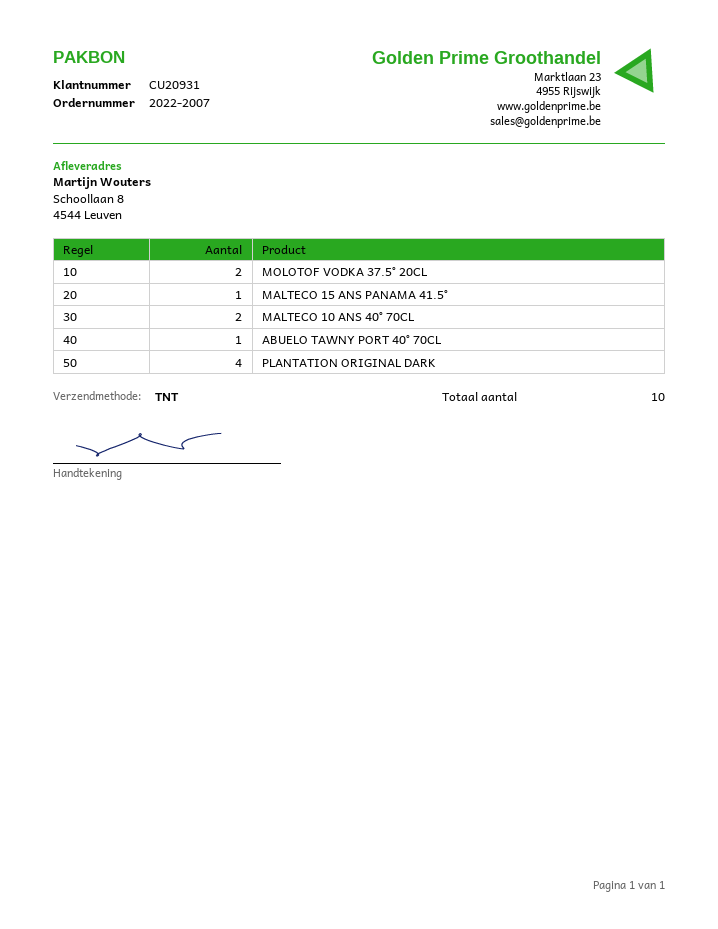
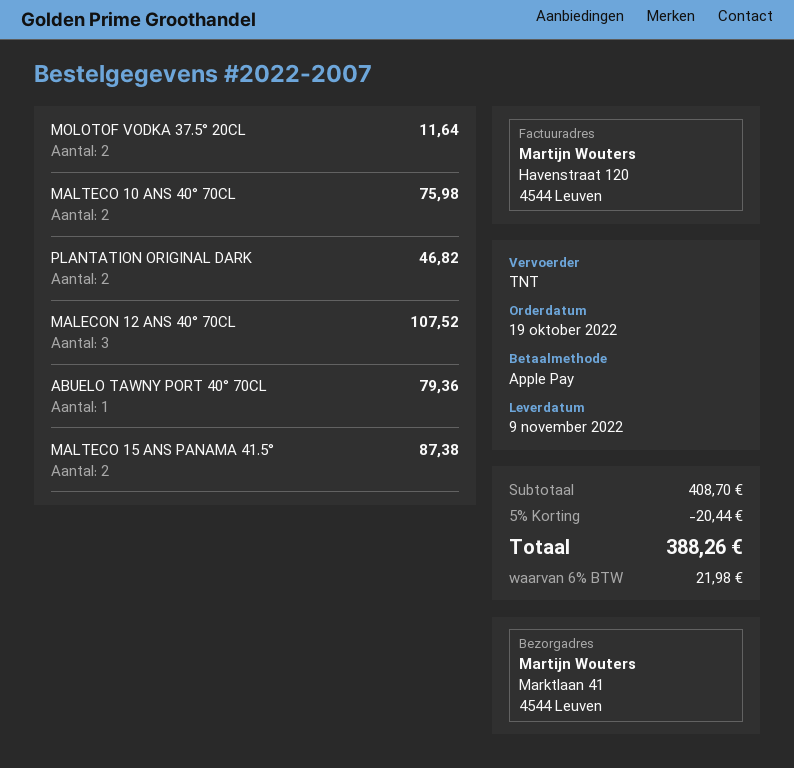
ship to: Schoollaan 8, 4544 Leuven -> Marktlaan 41, 4544 Leuven
MALTECO 15 ANS PANAMA 41.5°: 1 -> 2
PLANTATION ORIGINAL DARK: 4 -> 2
MALECON 12 ANS 40° 70CL: none -> 3

